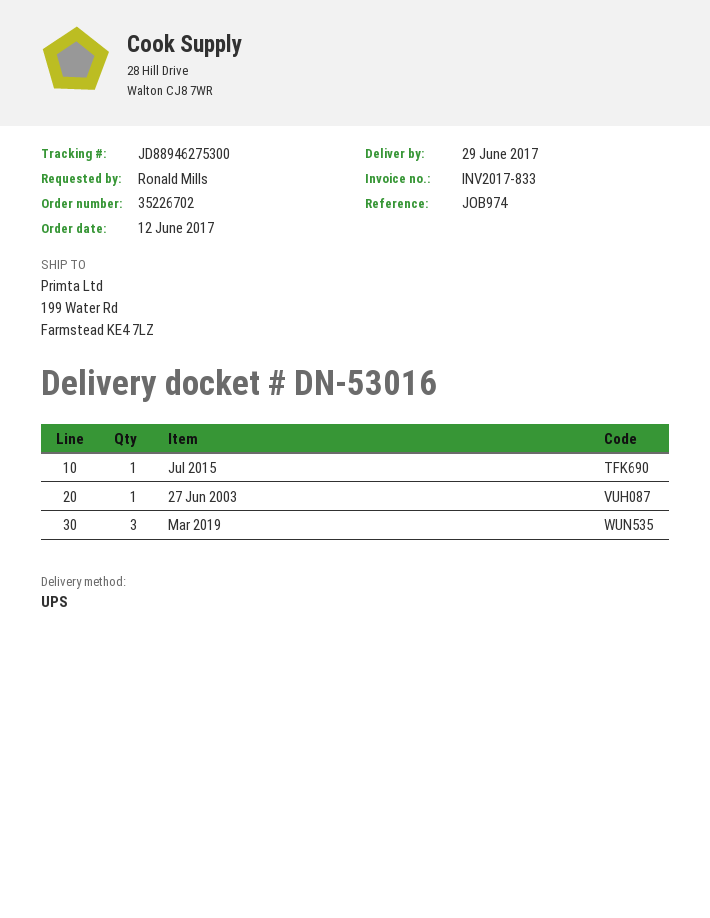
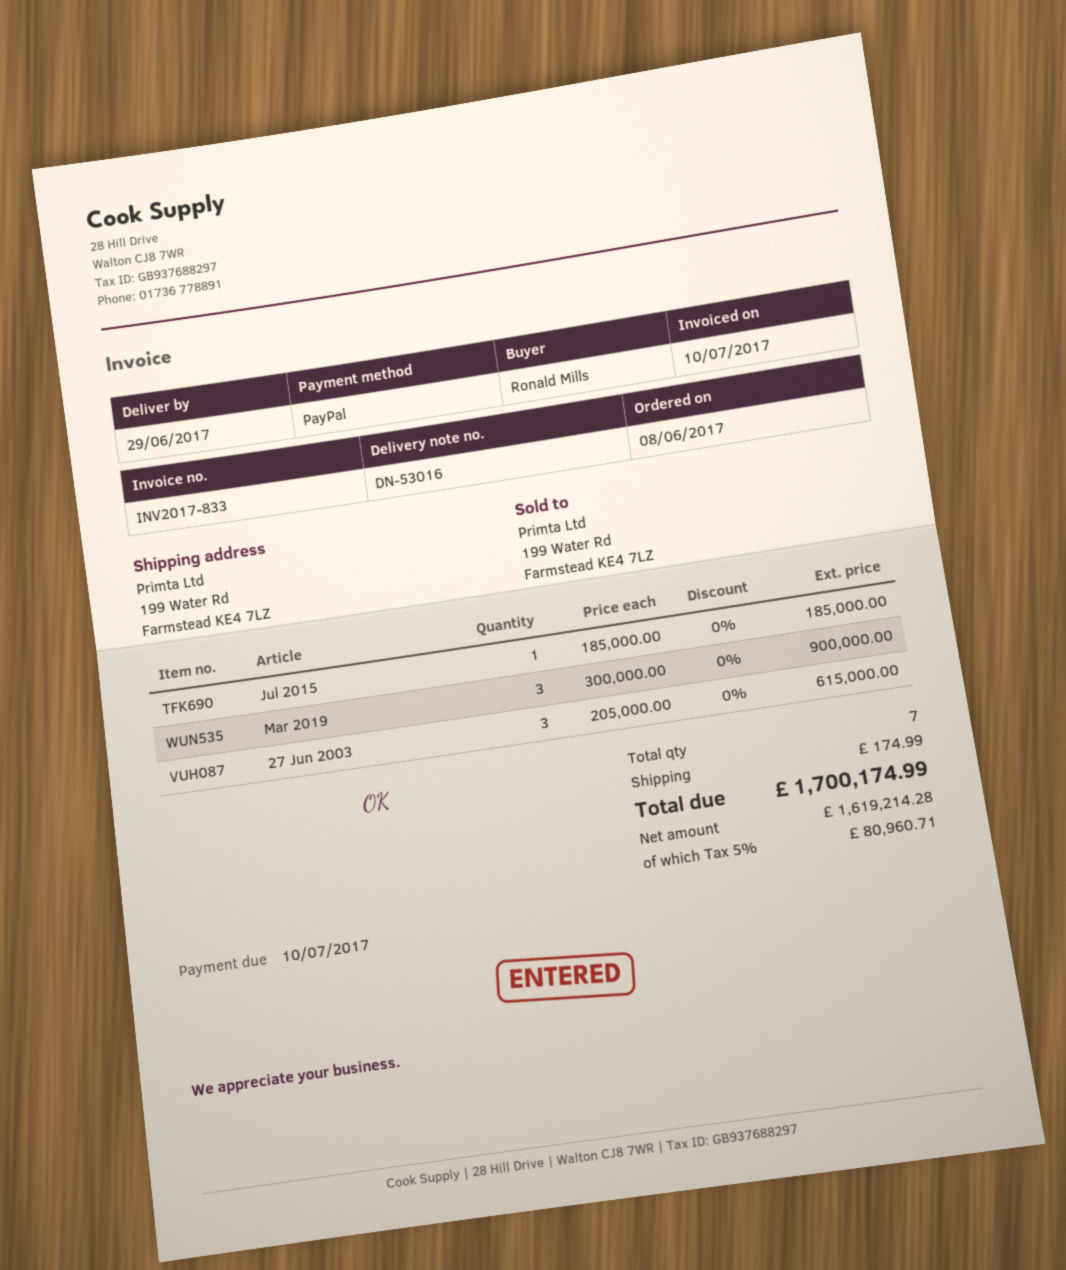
order date: 2017-06-12 -> 2017-06-08
27 Jun 2003: 1 -> 3

